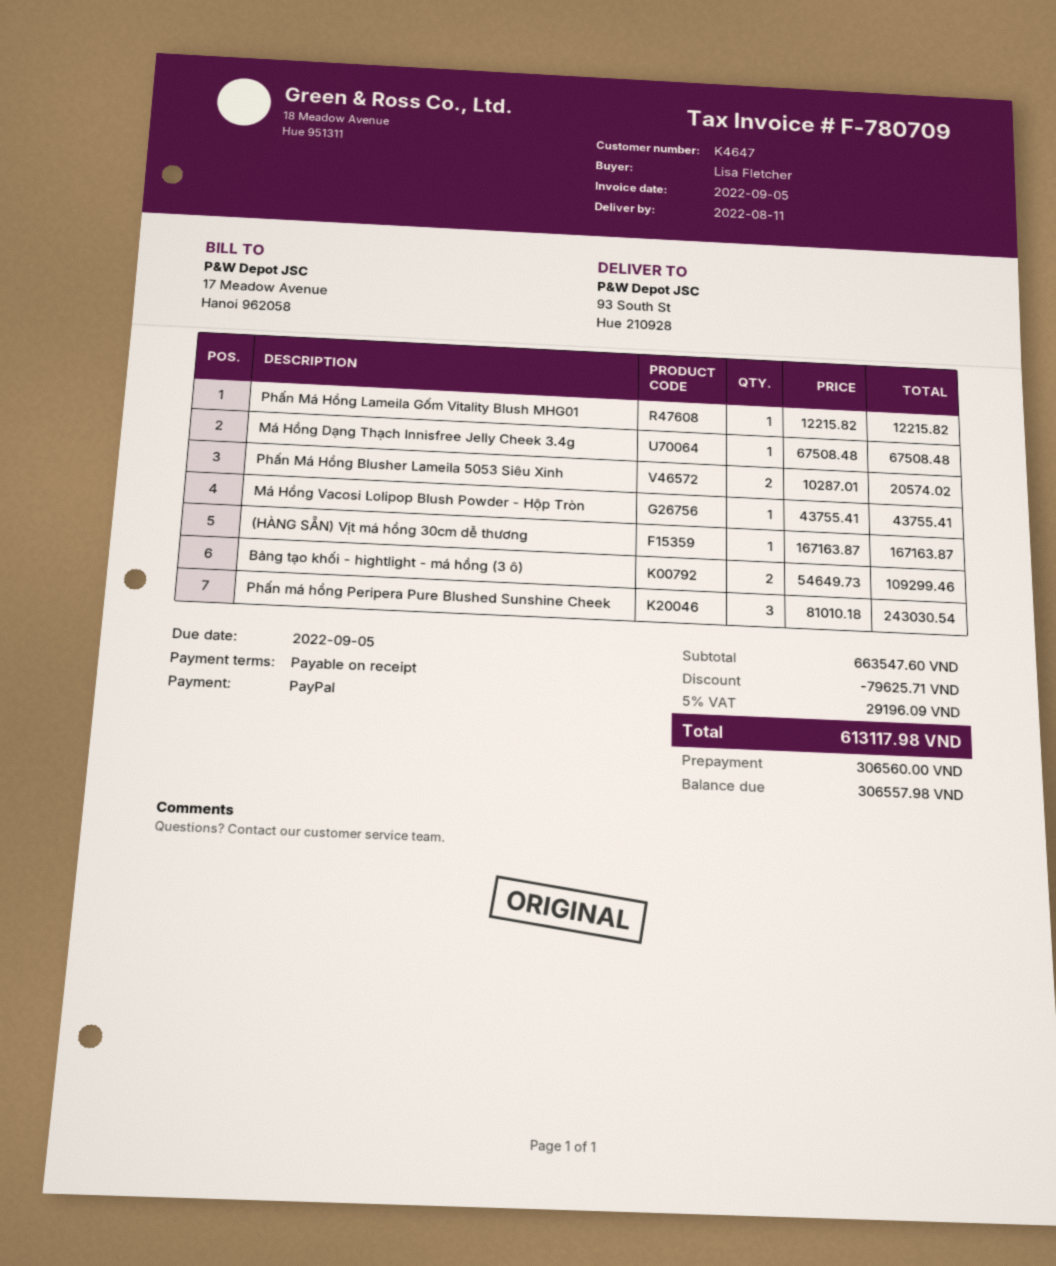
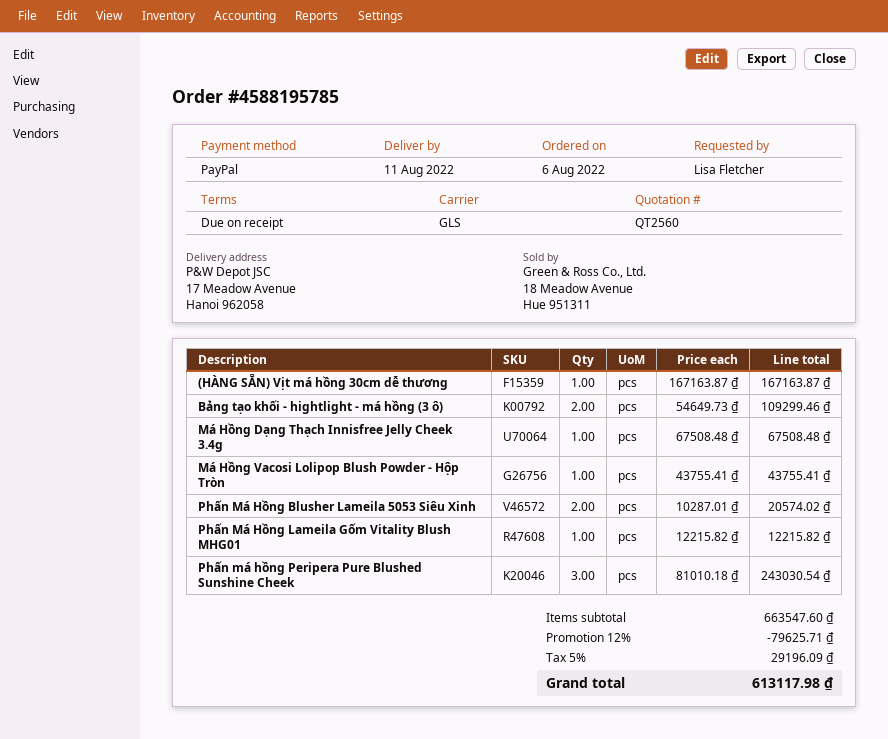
ship to: 93 South St, Hue 210928 -> 17 Meadow Avenue, Hanoi 962058

